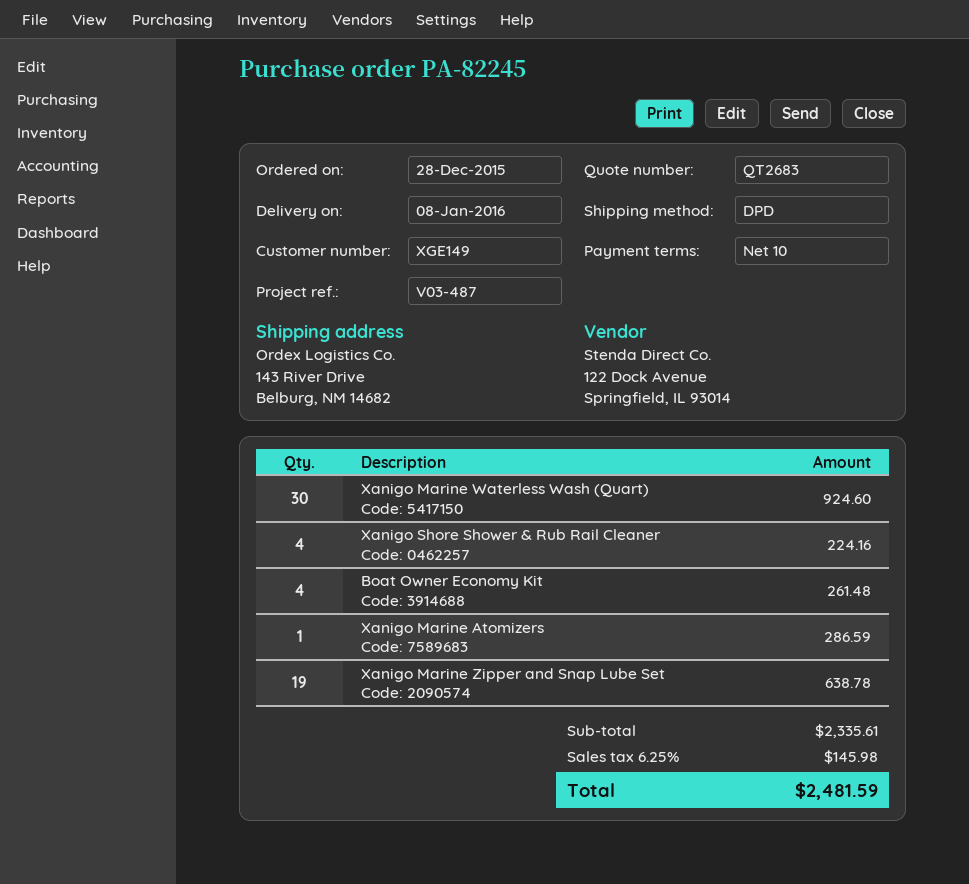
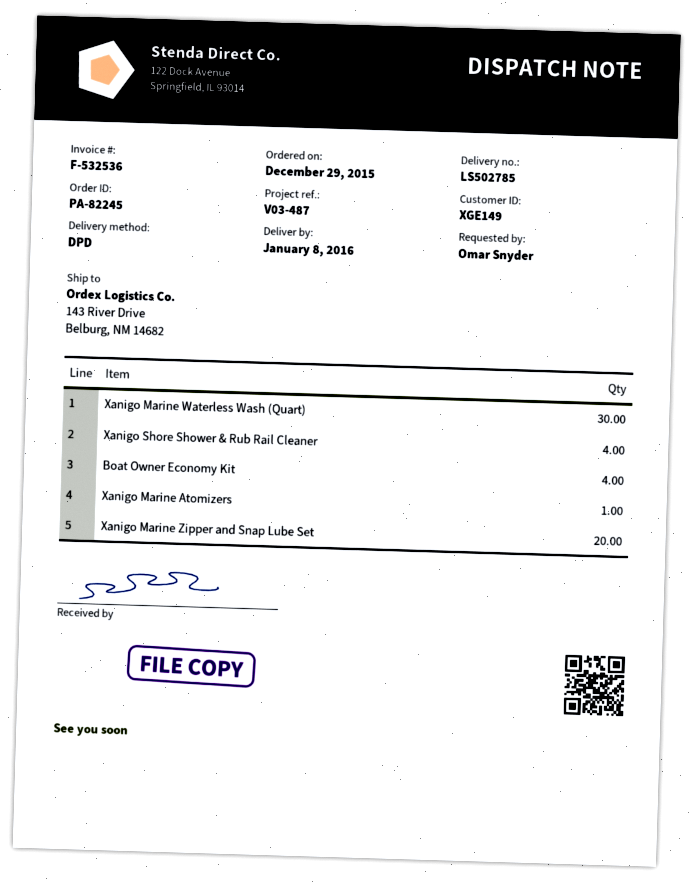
order date: 2015-12-28 -> 2015-12-29
Xanigo Marine Zipper and Snap Lube Set: 19 -> 20

